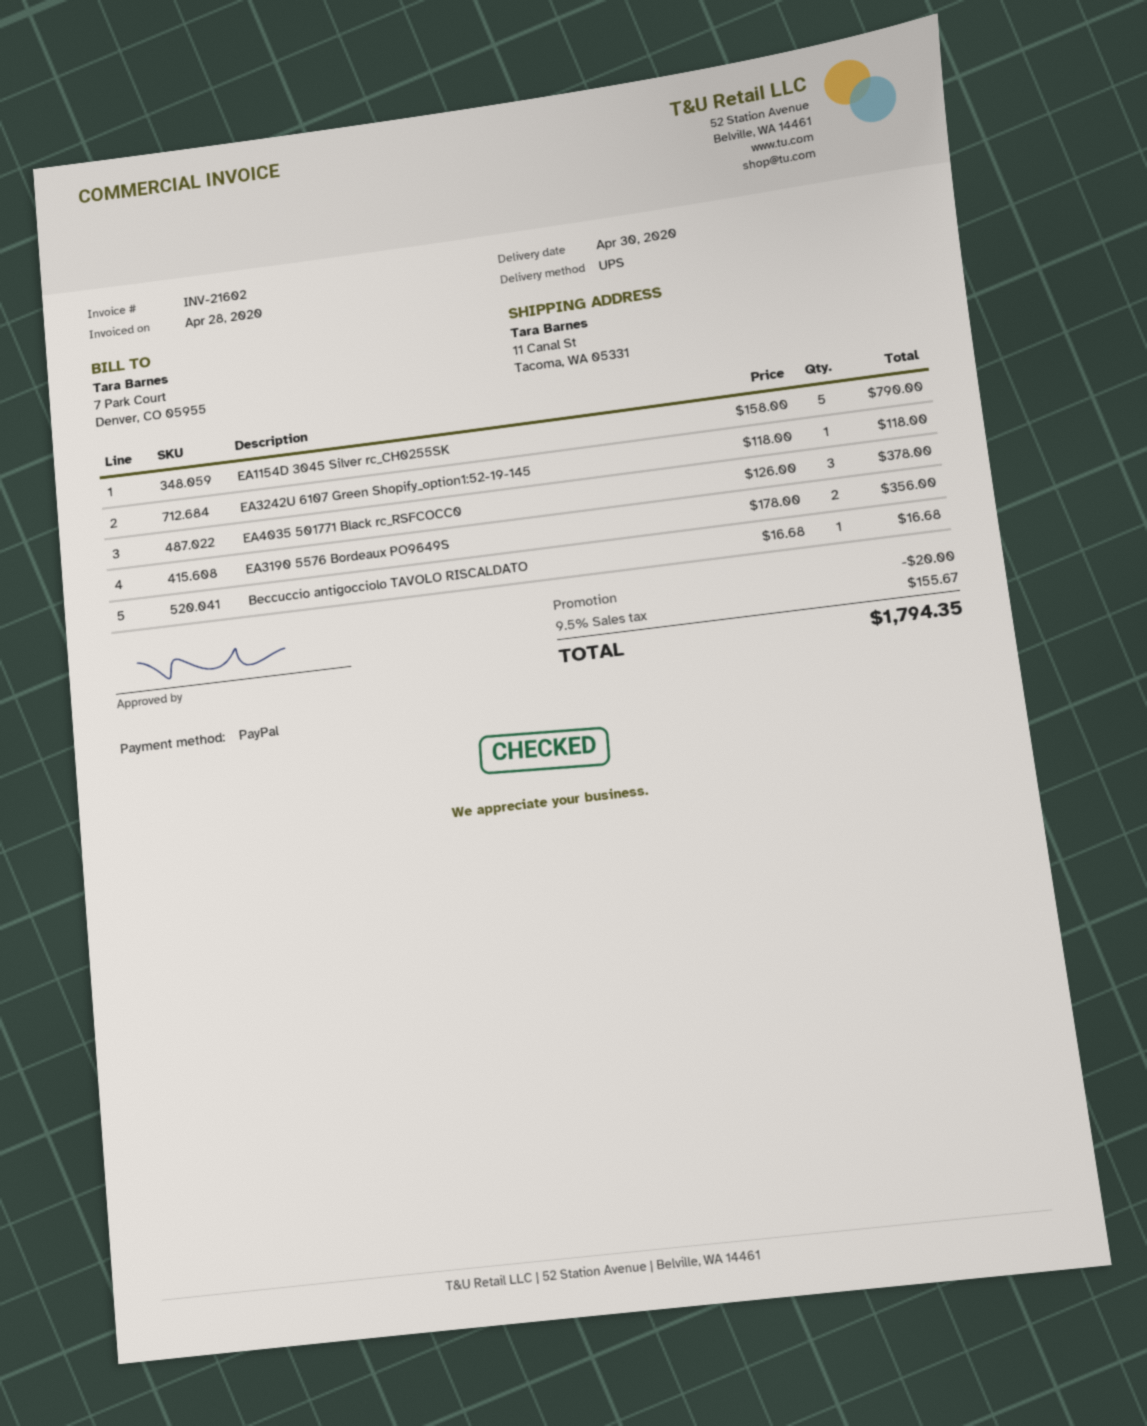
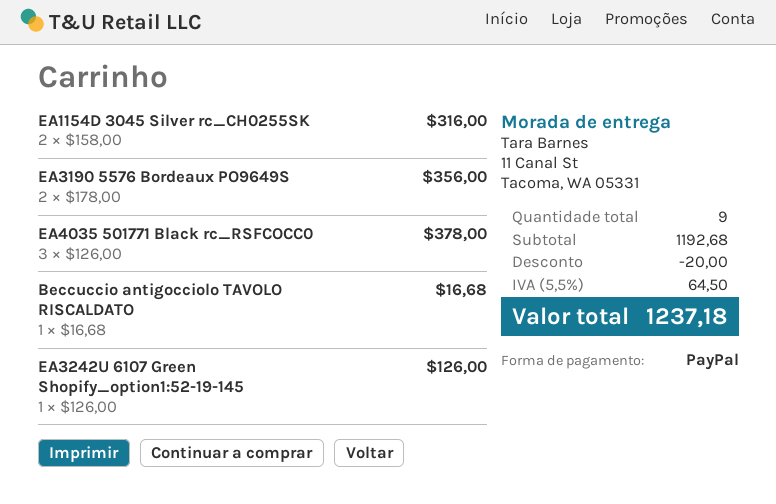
EA1154D 3045 Silver rc_CH0255SK: 5 x 158.00 = 790.00 -> 2 x 158.00 = 316.00
EA3242U 6107 Green Shopify_option1:52-19-145: 1 x 118.00 = 118.00 -> 1 x 126.00 = 126.00
tax: 9.5% = 155.67 -> 5.5% = 64.50
total: 1794.35 -> 1237.18

